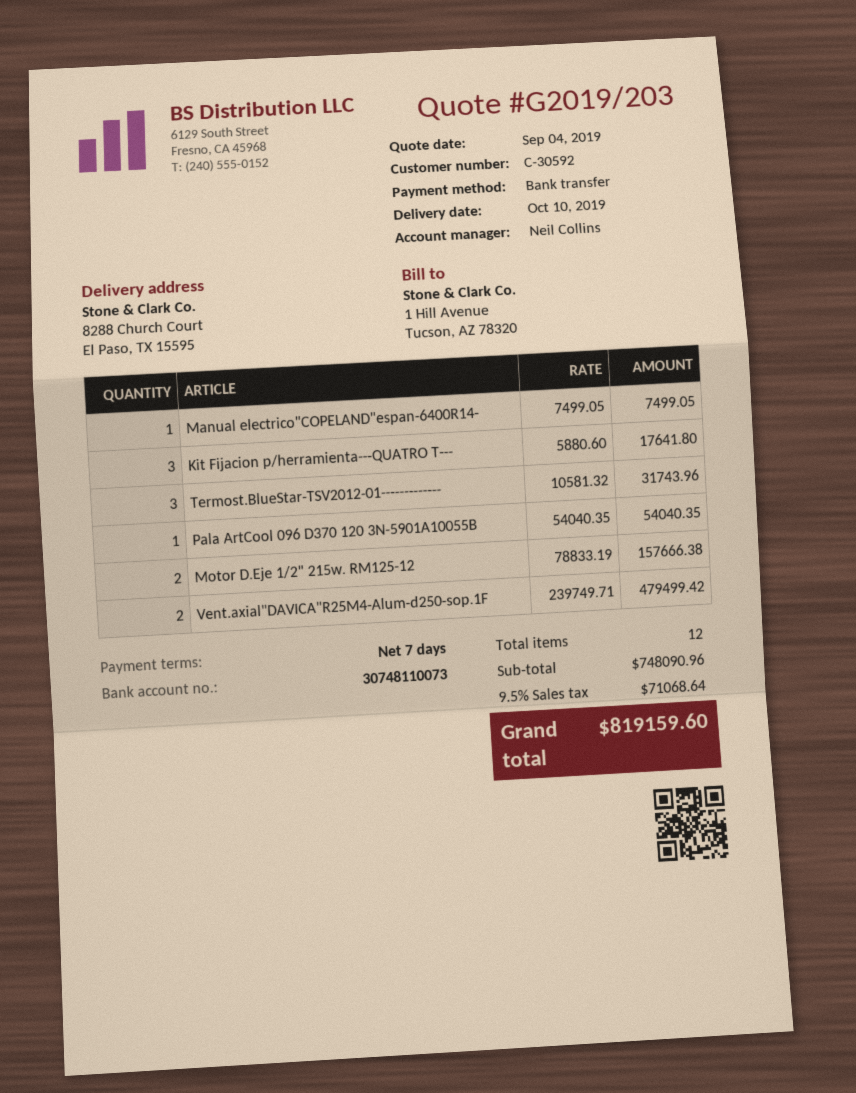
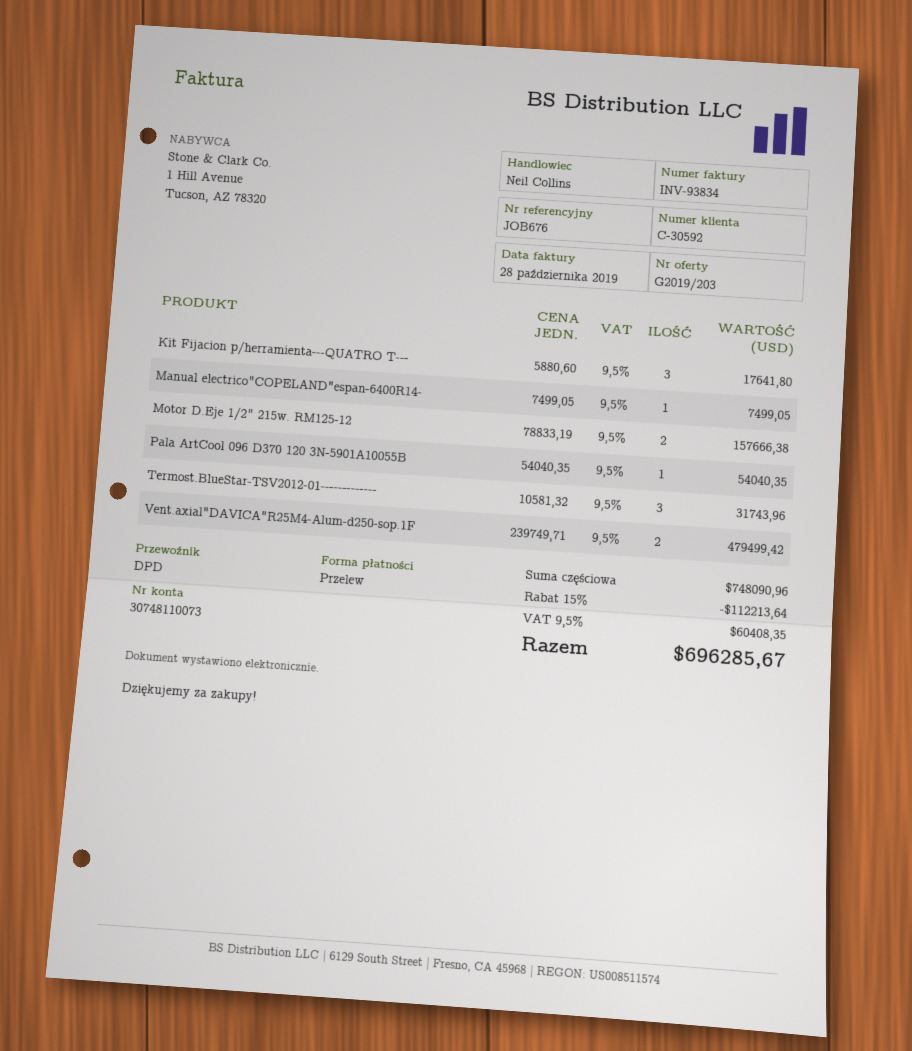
discount: none -> 15% = 112213.64
tax: 9.5% = 71068.64 -> 9.5% = 60408.35
total: 819159.60 -> 696285.67

